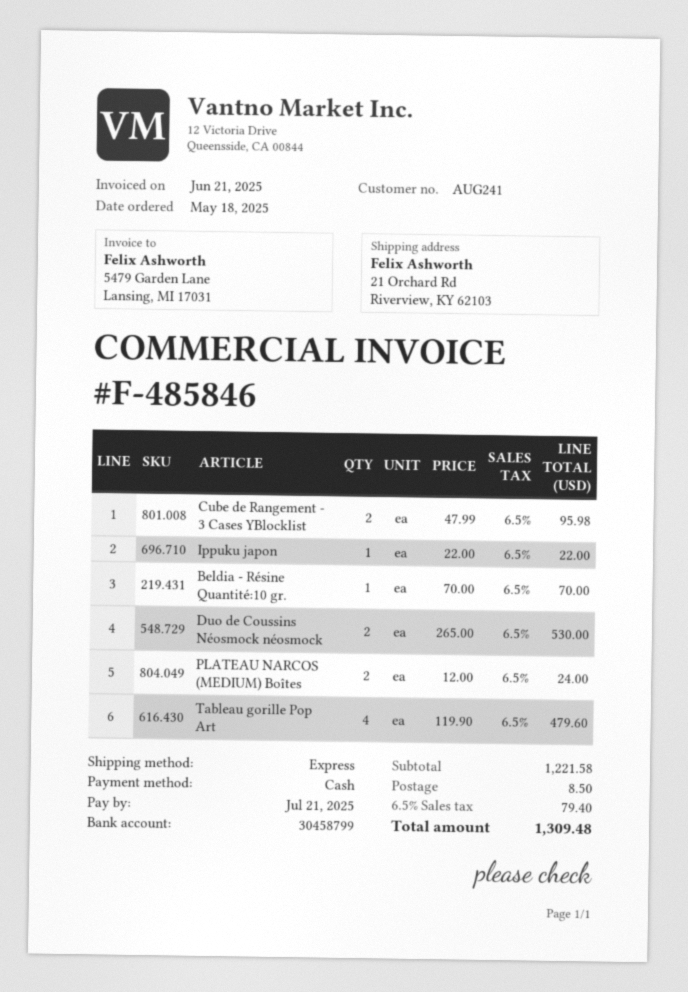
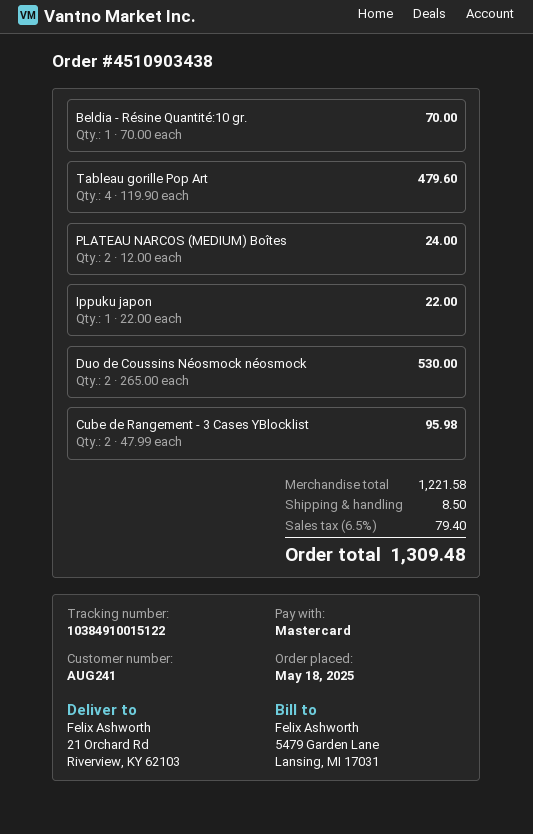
payment method: cash -> Mastercard

